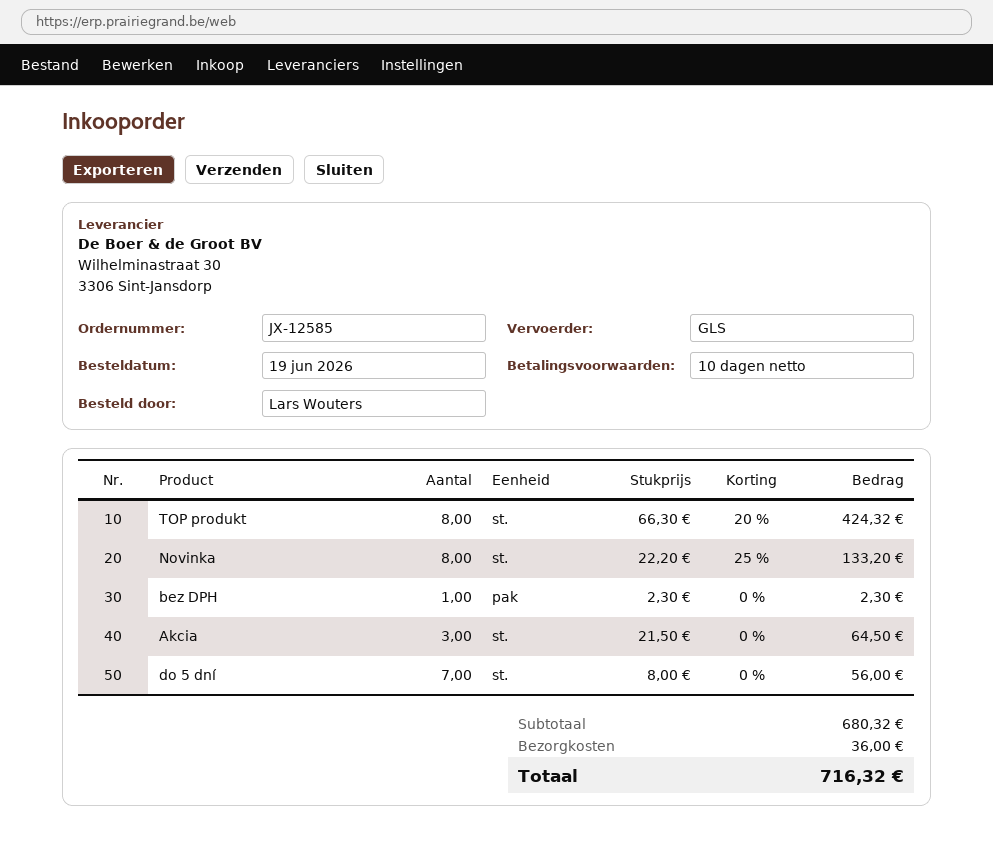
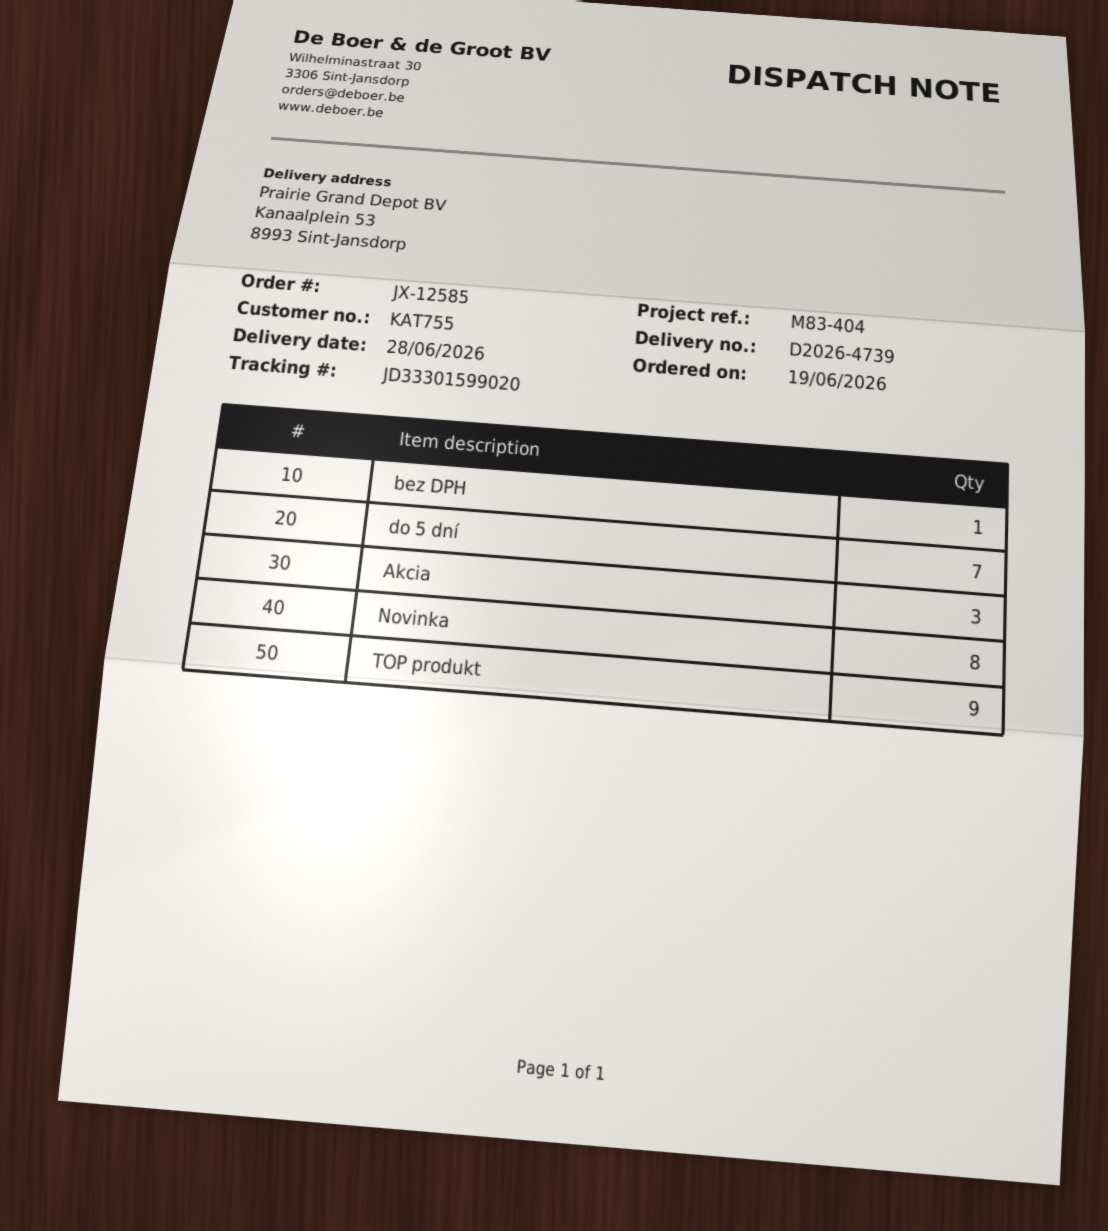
TOP produkt: 8 -> 9

